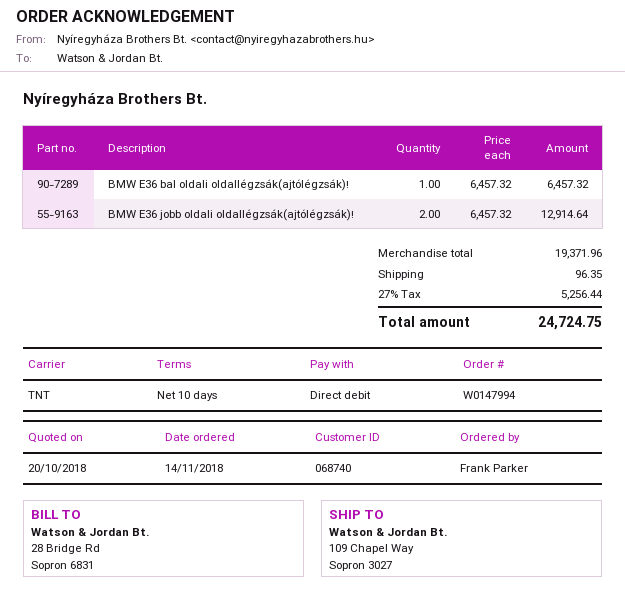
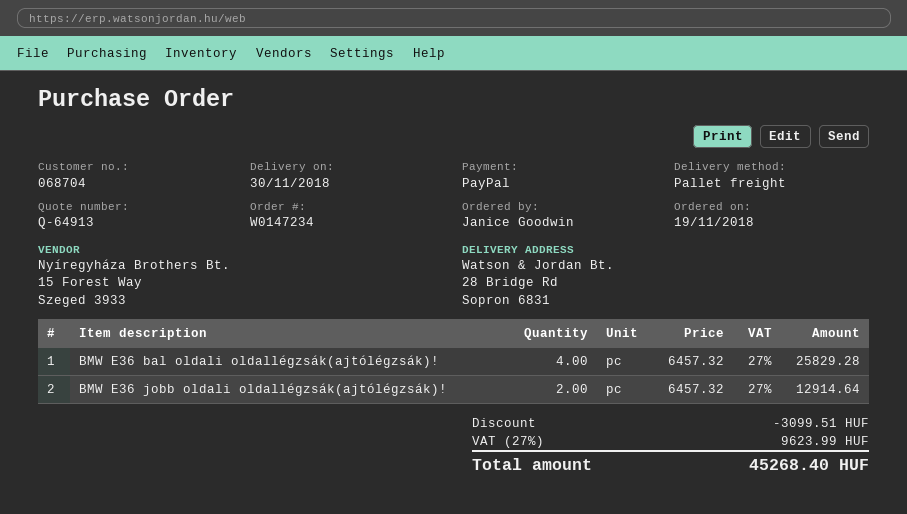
order number: W0147994 -> W0147234
order date: 2018-11-14 -> 2018-11-19
customer number: 068740 -> 068704
ordered by: Frank Parker -> Janice Goodwin
payment method: direct debit -> PayPal
shipping method: TNT -> pallet freight
ship to: 109 Chapel Way, Sopron 3027 -> 28 Bridge Rd, Sopron 6831
BMW E36 bal oldali oldallégzsák(ajtólégzsák)!: 1 x 6457.32 = 6457.32 -> 4 x 6457.32 = 25829.28
discount: none -> 3099.51
shipping: 96.35 -> none
tax: 27% = 5256.44 -> 27% = 9623.99
total: 24724.75 -> 45268.40

